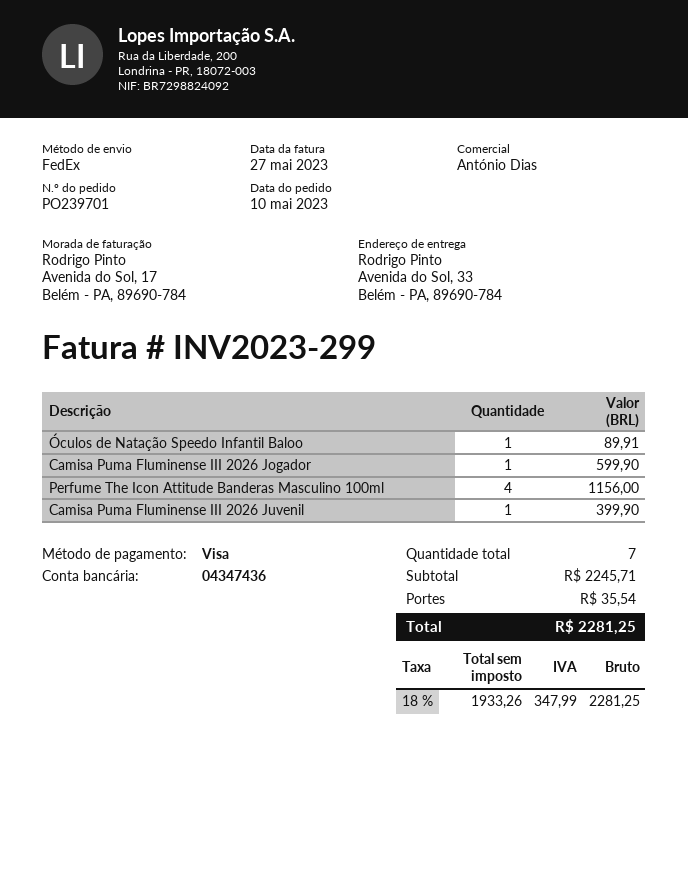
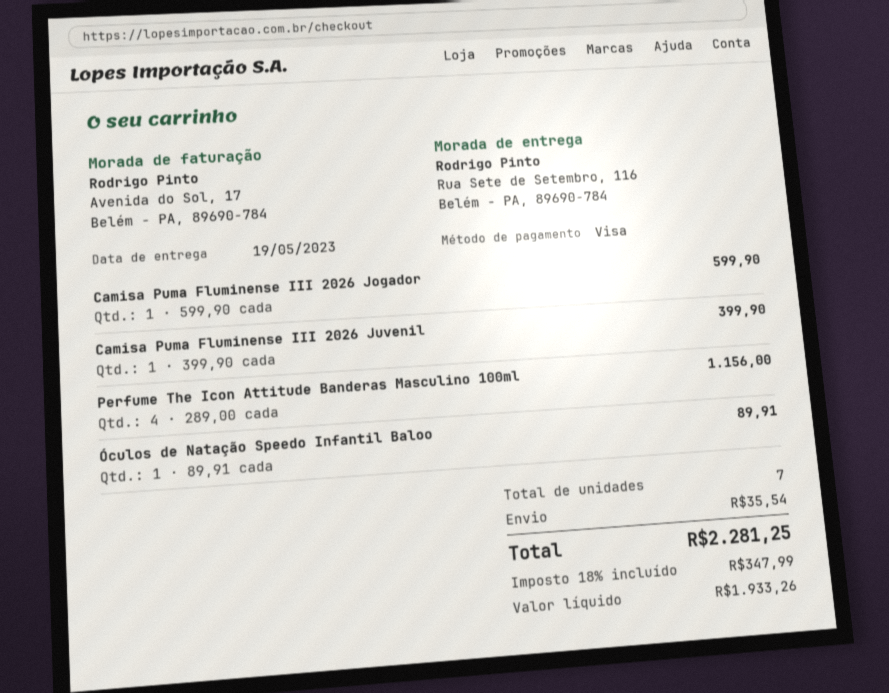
ship to: Avenida do Sol, 33, Belém - PA, 89690-784 -> Rua Sete de Setembro, 116, Belém - PA, 89690-784

